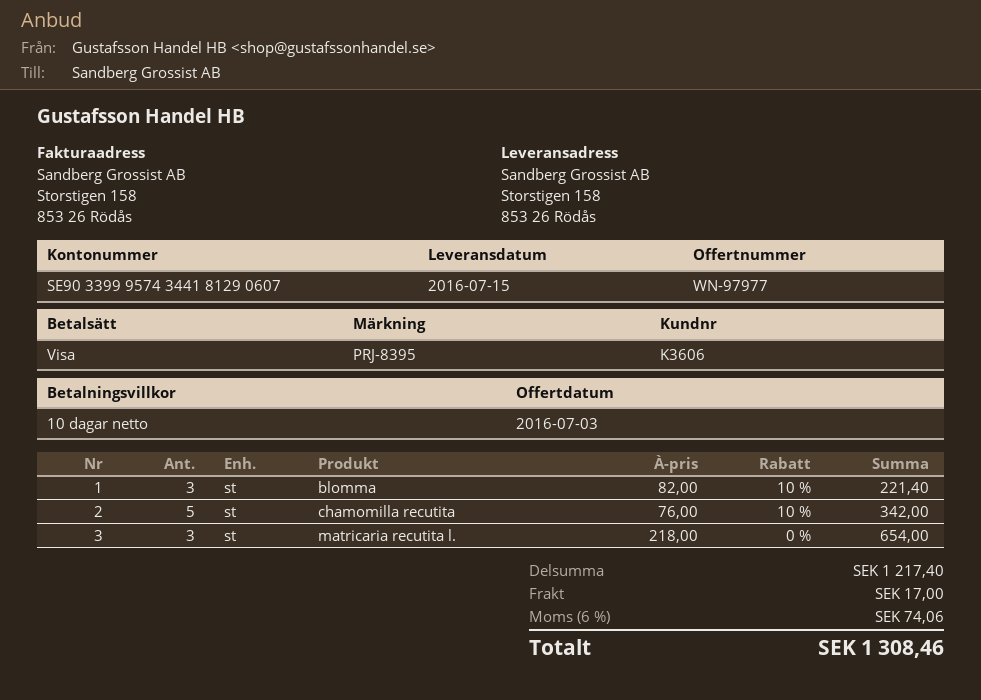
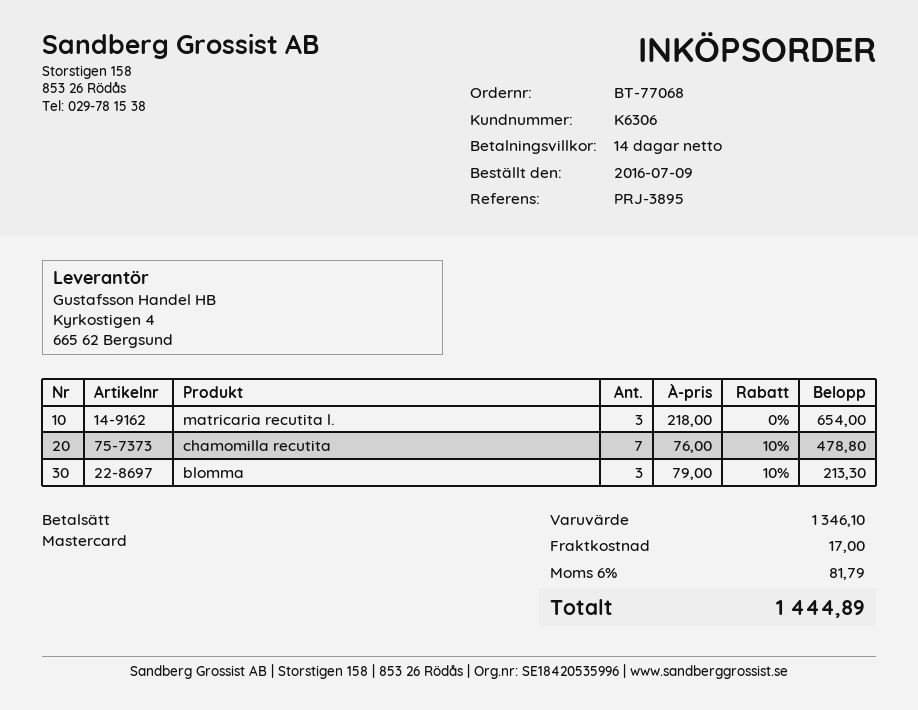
payment terms: 10 days -> 14 days
customer number: K3606 -> K6306
reference: PRJ-8395 -> PRJ-3895
payment method: Visa -> Mastercard
blomma: 3 x 82.00 - 10% = 221.40 -> 3 x 79.00 - 10% = 213.30
chamomilla recutita: 5 x 76.00 - 10% = 342.00 -> 7 x 76.00 - 10% = 478.80
subtotal: 1217.40 -> 1346.10
tax: 6% = 74.06 -> 6% = 81.79
total: 1308.46 -> 1444.89

